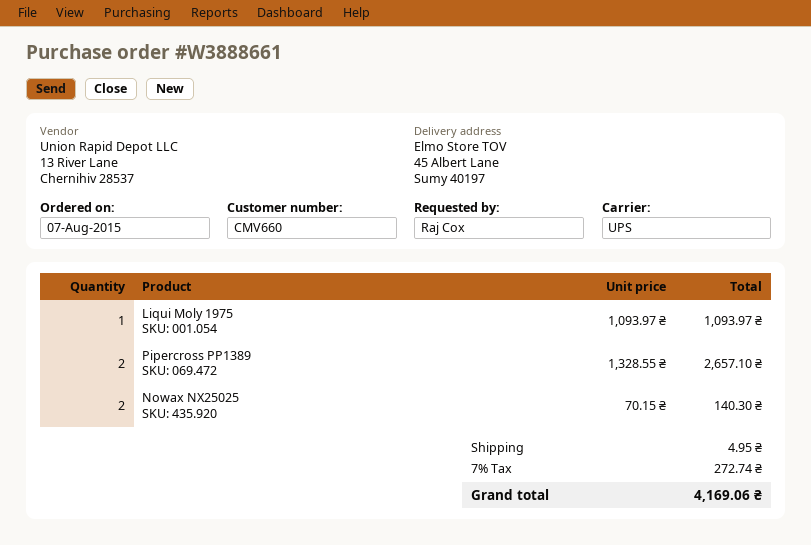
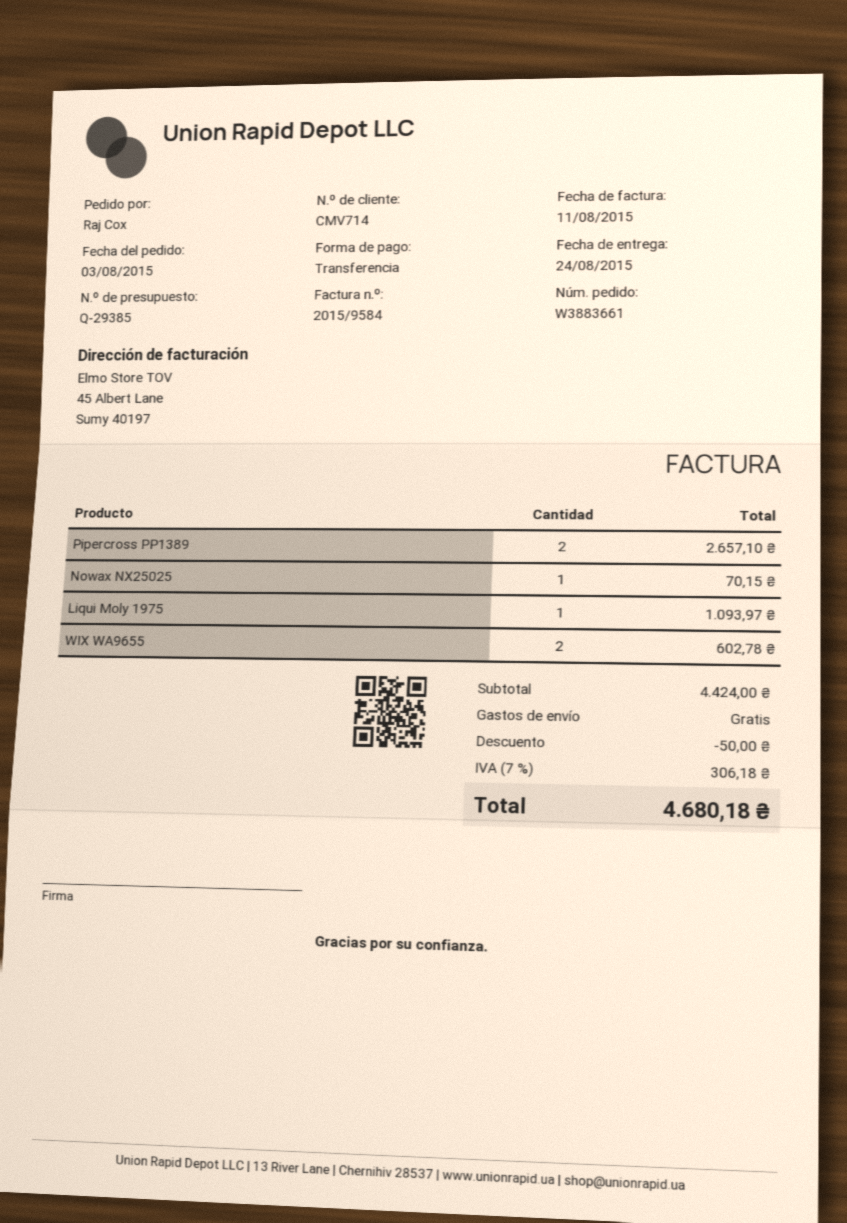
order number: W3888661 -> W3883661
order date: 2015-08-07 -> 2015-08-03
customer number: CMV660 -> CMV714
Nowax NX25025: 2 for 140.30 -> 1 for 70.15
WIX WA9655: none -> 2 for 602.78
discount: none -> 50.00
shipping: 4.95 -> 0.00
tax: 7% = 272.74 -> 7% = 306.18
total: 4169.06 -> 4680.18

